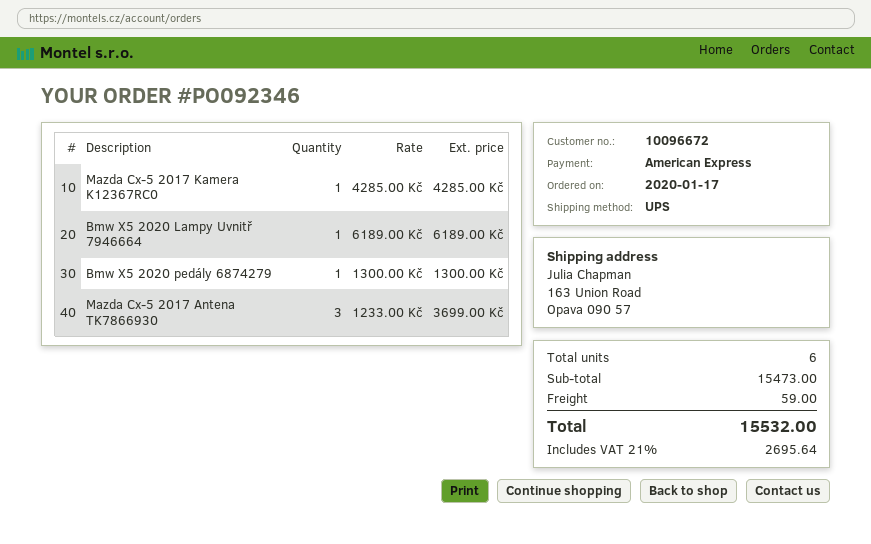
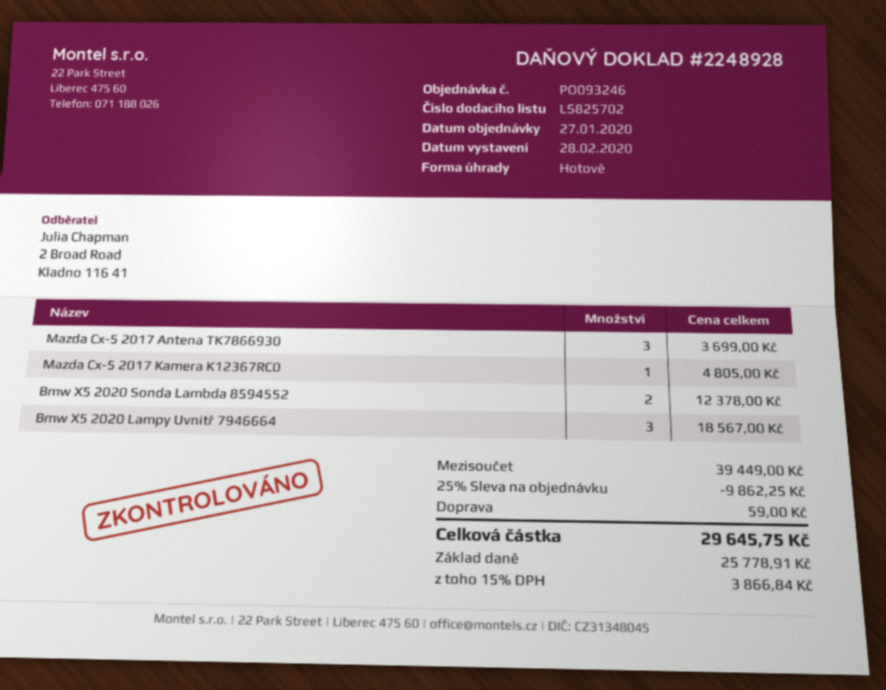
order number: PO092346 -> PO093246
order date: 2020-01-17 -> 2020-01-27
payment method: American Express -> cash
Mazda Cx-5 2017 Kamera K12367RC0: 1 for 4285.00 -> 1 for 4805.00
Bmw X5 2020 Lampy Uvnitř 7946664: 1 for 6189.00 -> 3 for 18567.00
Bmw X5 2020 pedály 6874279: 1 for 1300.00 -> none
Bmw X5 2020 Sonda Lambda 8594552: none -> 2 for 12378.00
subtotal: 15473.00 -> 39449.00
discount: none -> 25% = 9862.25
tax: 21% = 2695.64 -> 15% = 3866.84
total: 15532.00 -> 29645.75

